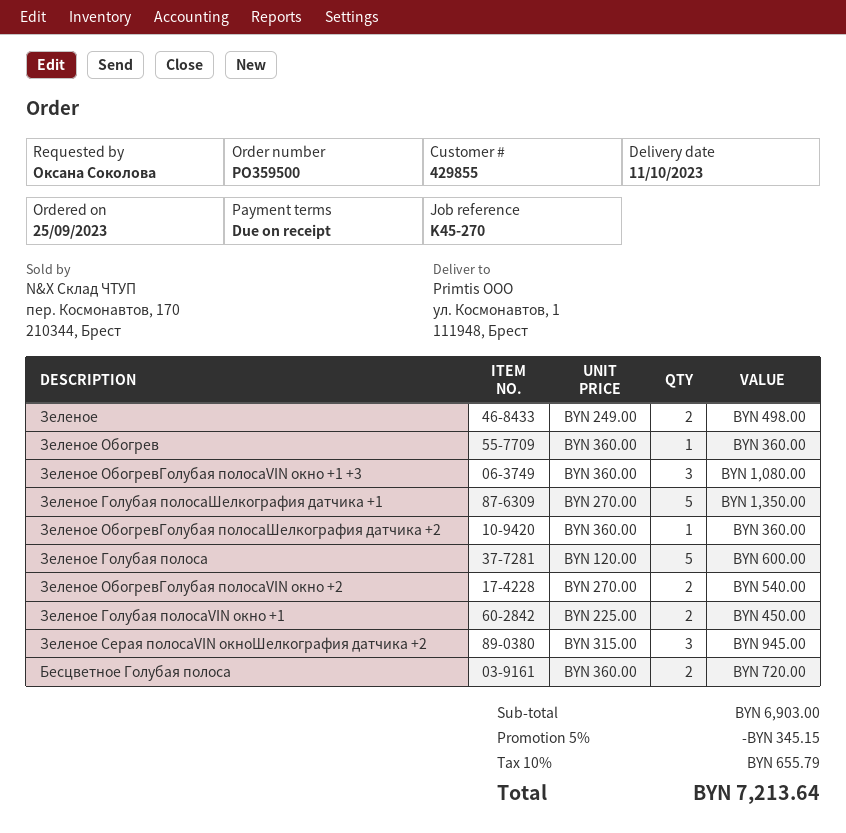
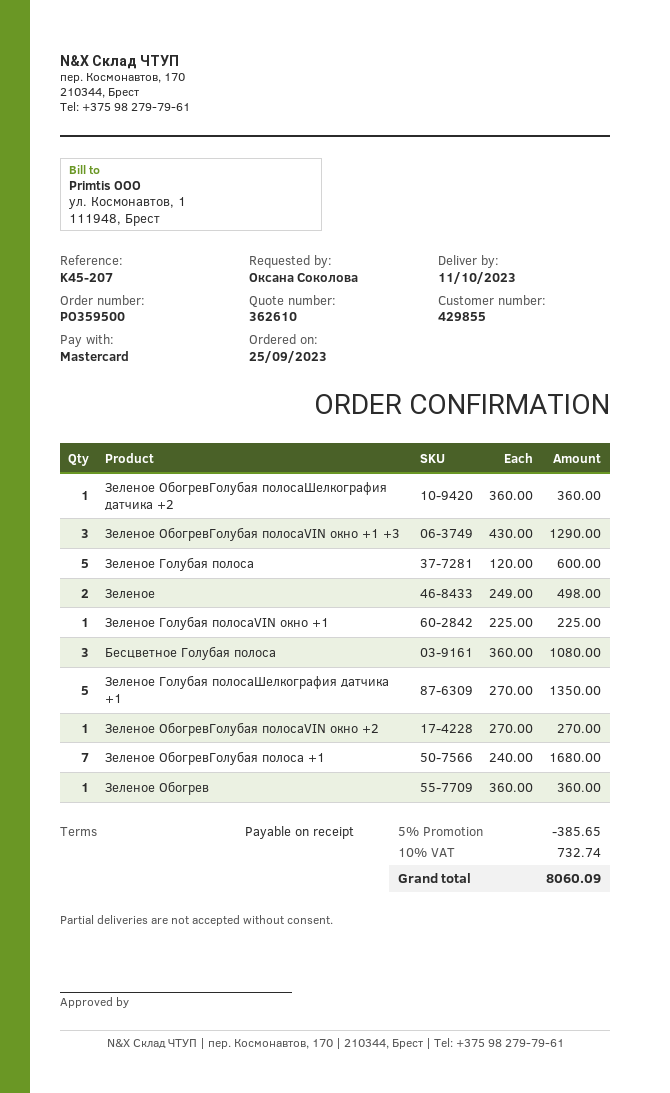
reference: K45-270 -> K45-207
Зеленое ОбогревГолубая полосаVIN окно +1 +3: 3 x 360.00 = 1080.00 -> 3 x 430.00 = 1290.00
Зеленое ОбогревГолубая полосаVIN окно +2: 2 x 270.00 = 540.00 -> 1 x 270.00 = 270.00
Зеленое Голубая полосаVIN окно +1: 2 x 225.00 = 450.00 -> 1 x 225.00 = 225.00
Зеленое Серая полосаVIN окноШелкография датчика +2: 3 x 315.00 = 945.00 -> none
Бесцветное Голубая полоса: 2 x 360.00 = 720.00 -> 3 x 360.00 = 1080.00
Зеленое ОбогревГолубая полоса +1: none -> 7 x 240.00 = 1680.00
discount: 5% = 345.15 -> 5% = 385.65
tax: 10% = 655.79 -> 10% = 732.74
total: 7213.64 -> 8060.09

